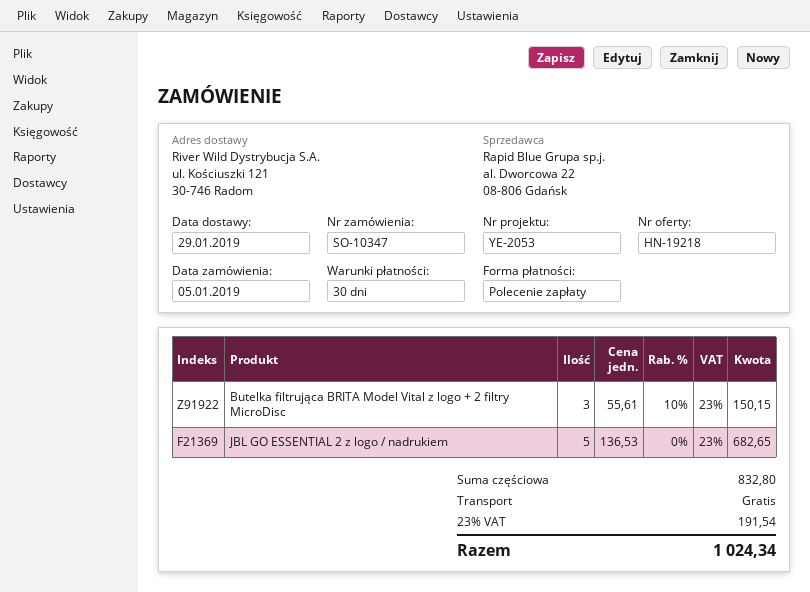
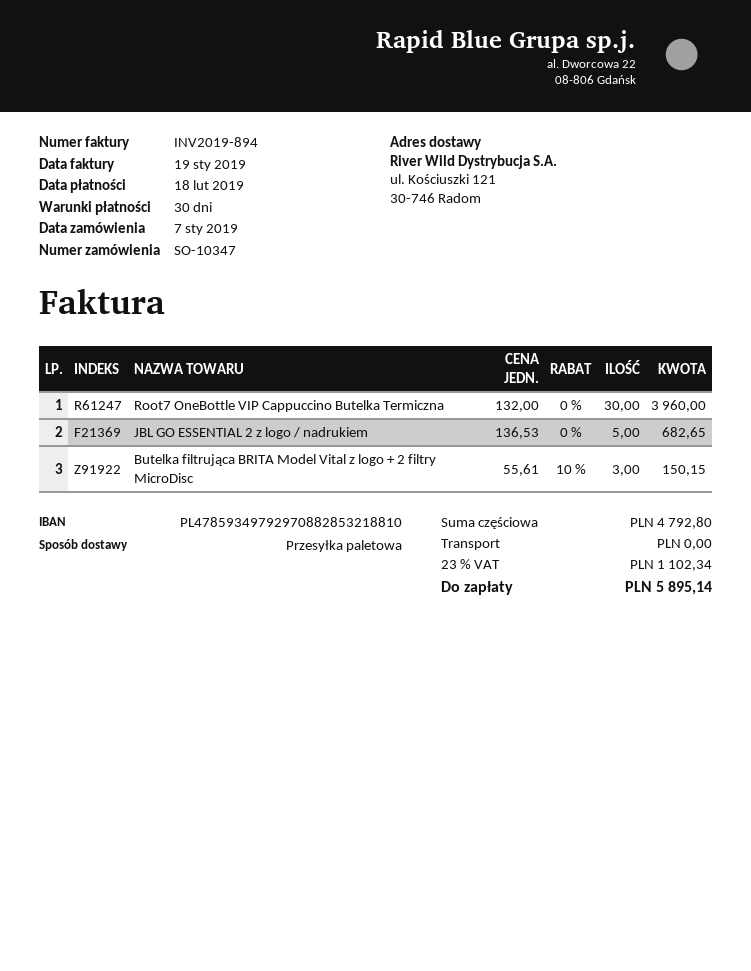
order date: 2019-01-05 -> 2019-01-07
Root7 OneBottle VIP Cappuccino Butelka Termiczna: none -> 30 x 132.00 = 3960.00
subtotal: 832.80 -> 4792.80
tax: 23% = 191.54 -> 23% = 1102.34
total: 1024.34 -> 5895.14

